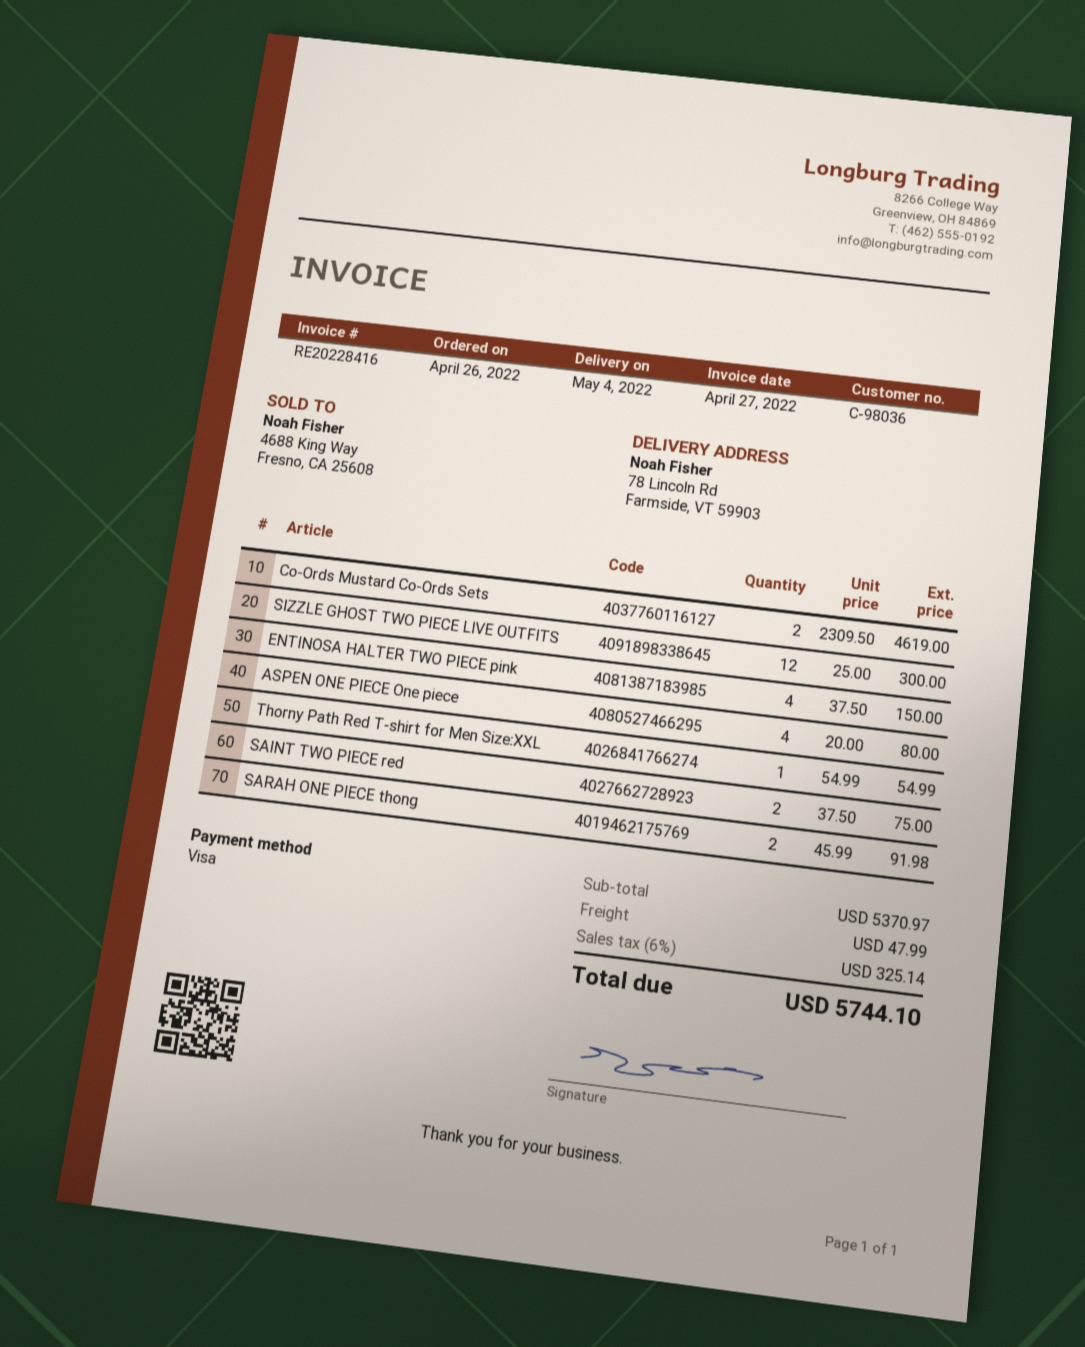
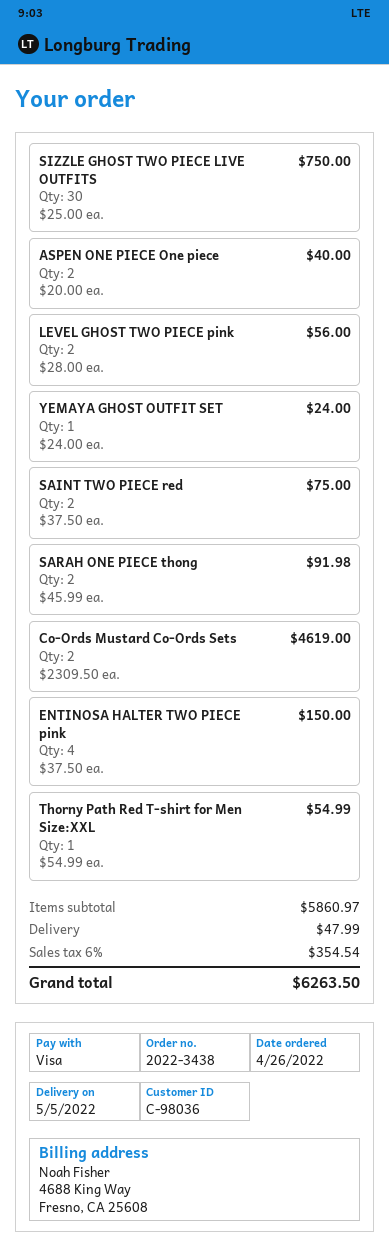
delivery date: 2022-05-04 -> 2022-05-05
SIZZLE GHOST TWO PIECE LIVE OUTFITS: 12 x 25.00 = 300.00 -> 30 x 25.00 = 750.00
ASPEN ONE PIECE One piece: 4 x 20.00 = 80.00 -> 2 x 20.00 = 40.00
LEVEL GHOST TWO PIECE pink: none -> 2 x 28.00 = 56.00
YEMAYA GHOST OUTFIT SET: none -> 1 x 24.00 = 24.00
subtotal: 5370.97 -> 5860.97
tax: 6% = 325.14 -> 6% = 354.54
total: 5744.10 -> 6263.50

